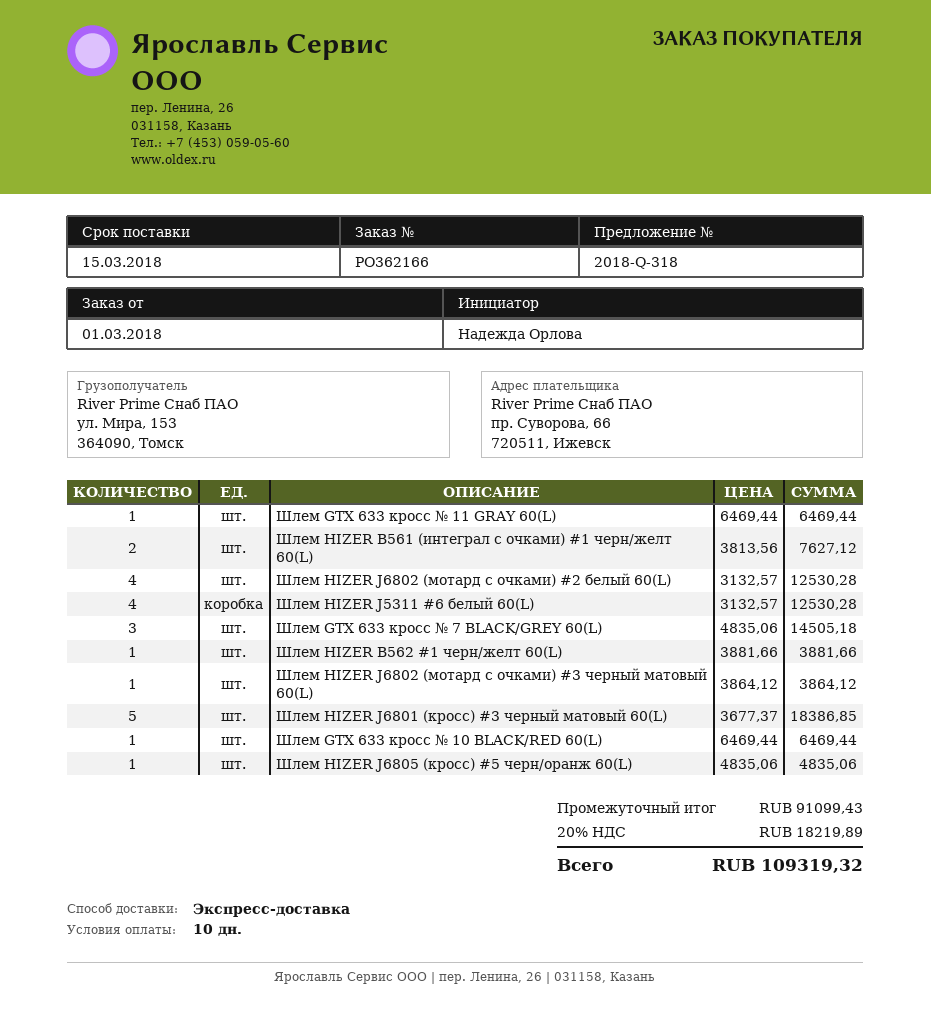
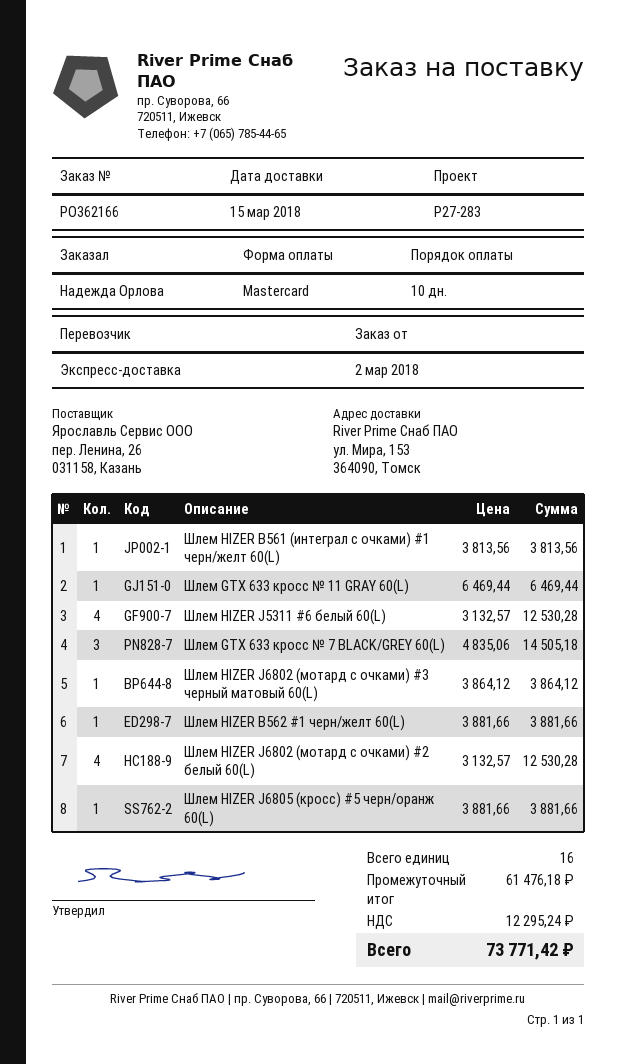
order date: 2018-03-01 -> 2018-03-02
Шлем HIZER B561 (интеграл с очками) #1 черн/желт 60(L): 2 x 3813.56 = 7627.12 -> 1 x 3813.56 = 3813.56
Шлем HIZER J6801 (кросс) #3 черный матовый 60(L): 5 x 3677.37 = 18386.85 -> none
Шлем GTX 633 кросс № 10 BLACK/RED 60(L): 1 x 6469.44 = 6469.44 -> none
Шлем HIZER J6805 (кросс) #5 черн/оранж 60(L): 1 x 4835.06 = 4835.06 -> 1 x 3881.66 = 3881.66
subtotal: 91099.43 -> 61476.18
tax: 18219.89 -> 12295.24
total: 109319.32 -> 73771.42

